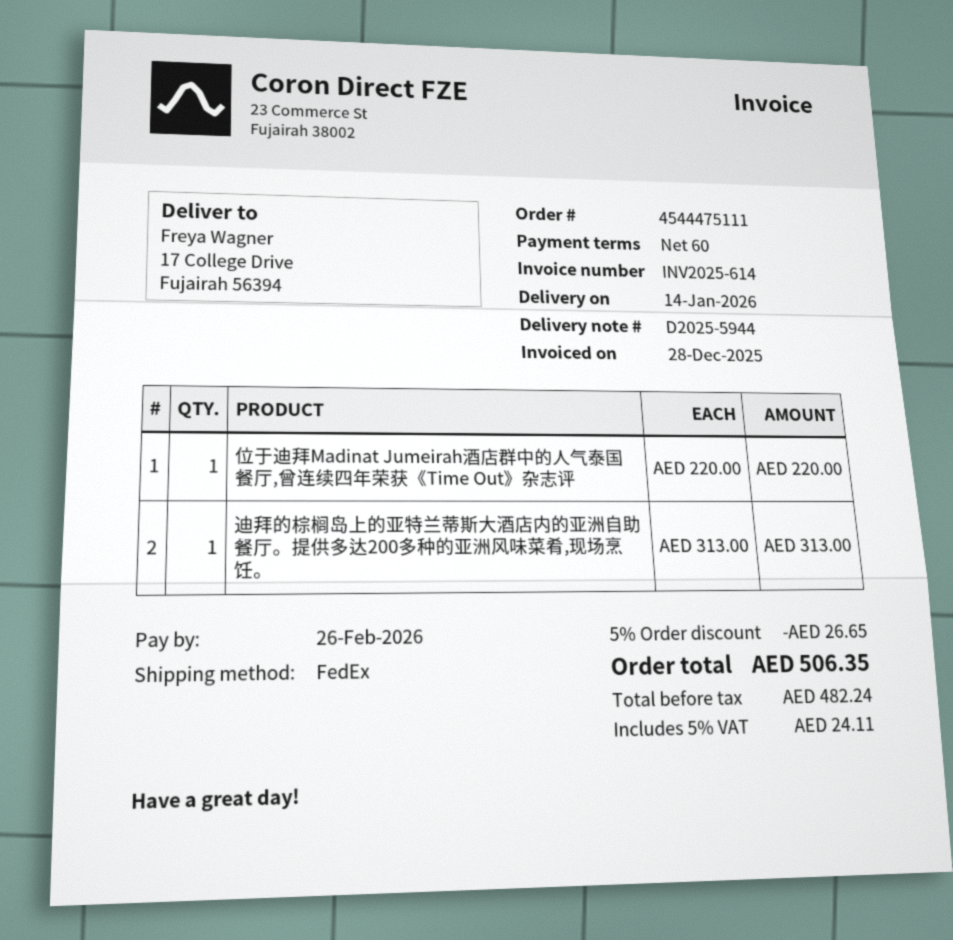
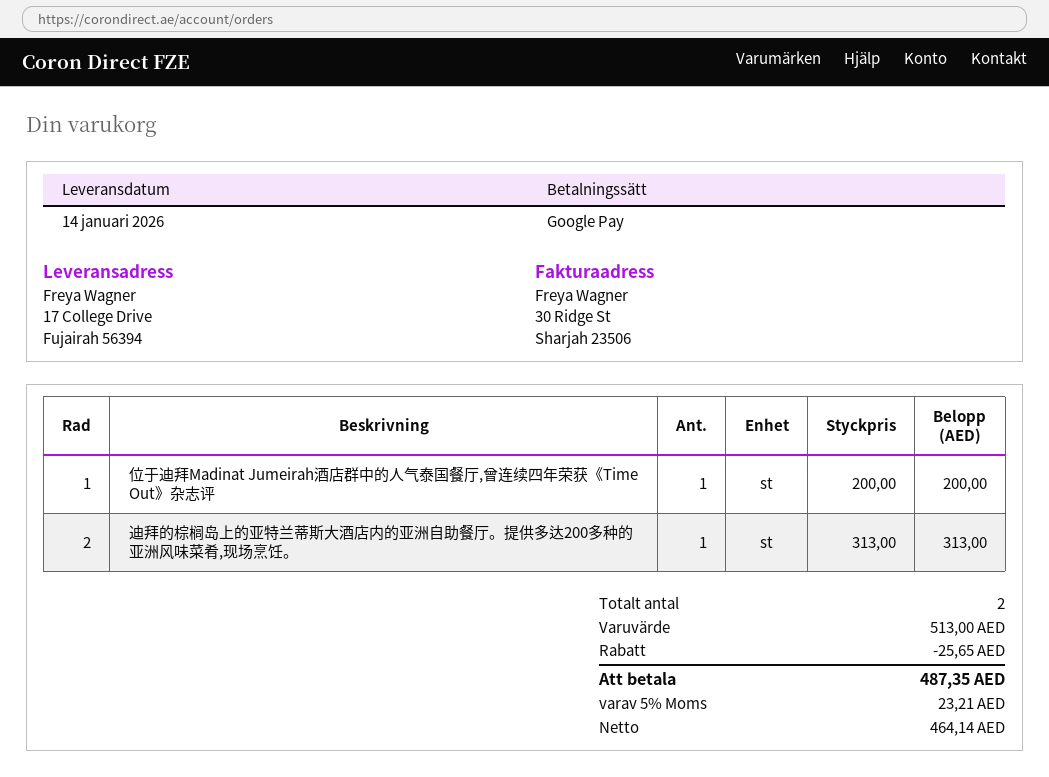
位于迪拜Madinat Jumeirah酒店群中的人气泰国餐厅,曾连续四年荣获《Time Out》杂志评: 1 x 220.00 = 220.00 -> 1 x 200.00 = 200.00
discount: 26.65 -> 25.65
net: 482.24 -> 464.14
tax: 5% = 24.11 -> 5% = 23.21
total: 506.35 -> 487.35

